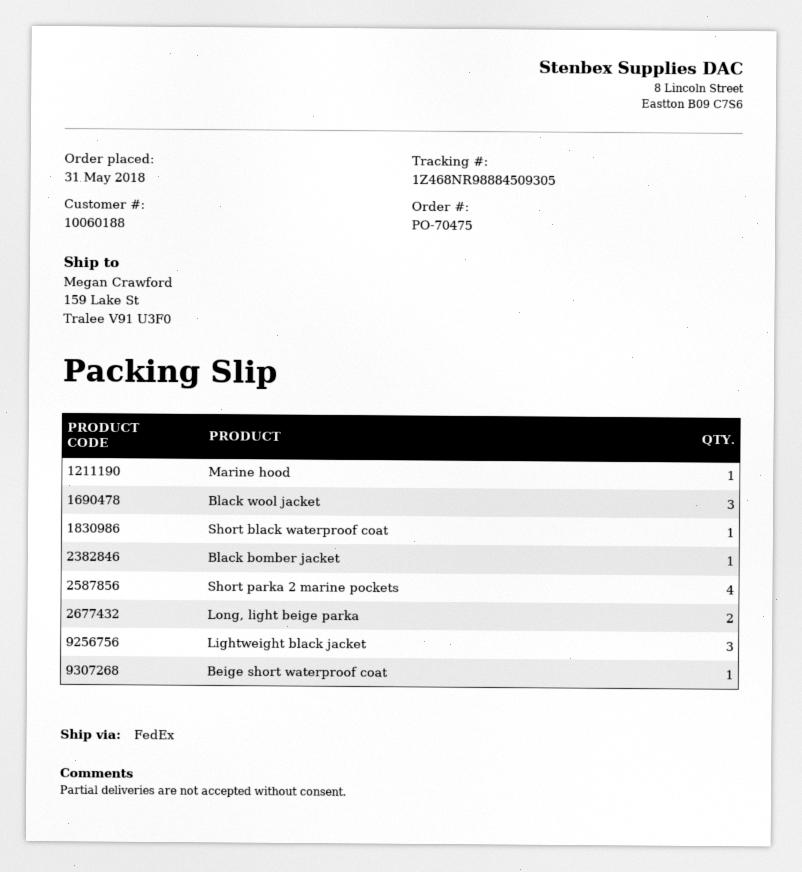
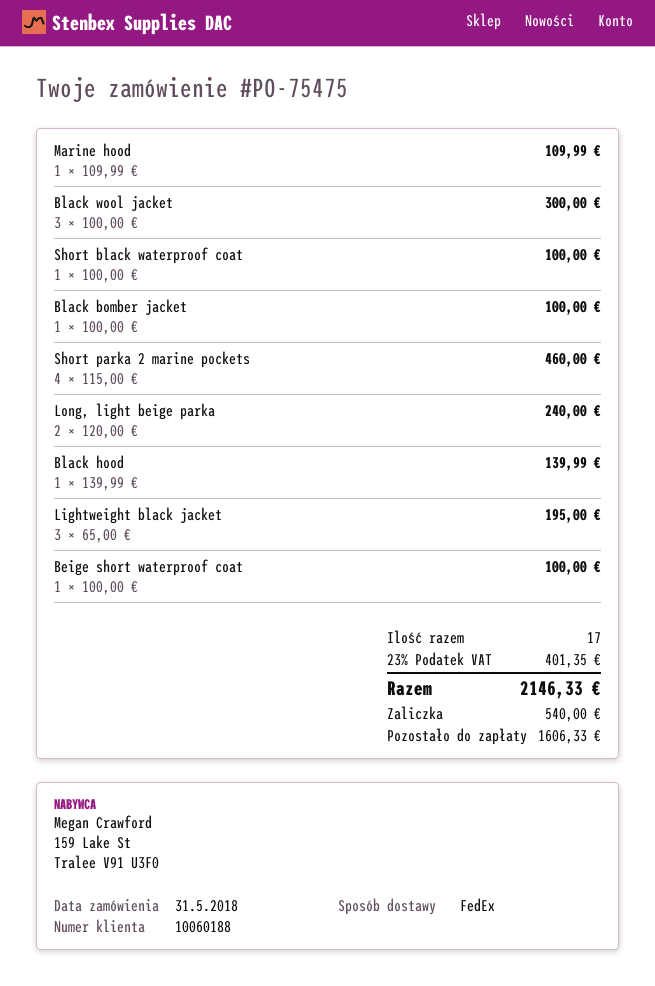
order number: PO-70475 -> PO-75475
Black hood: none -> 1

